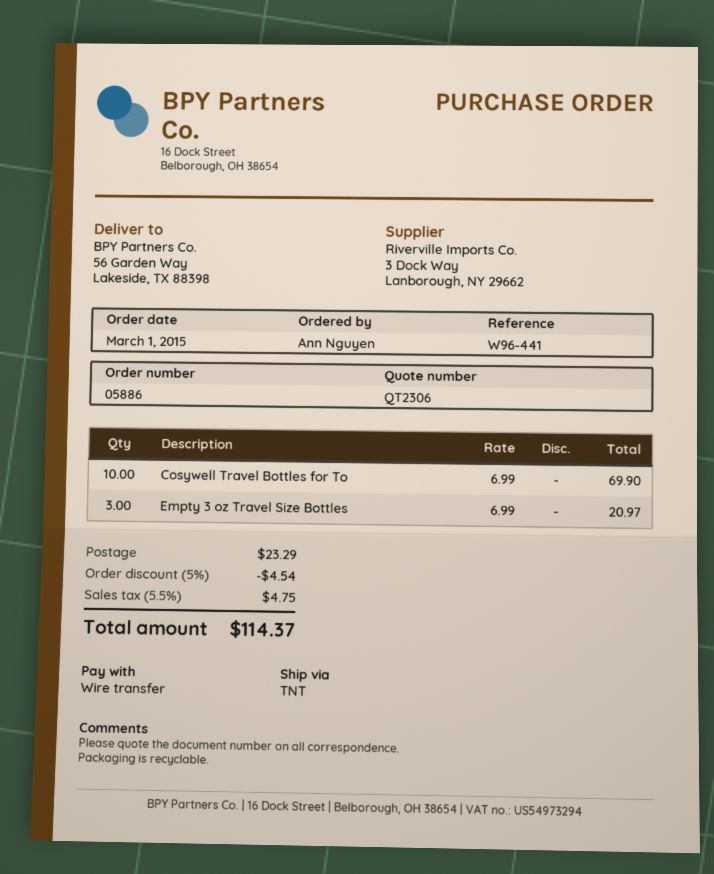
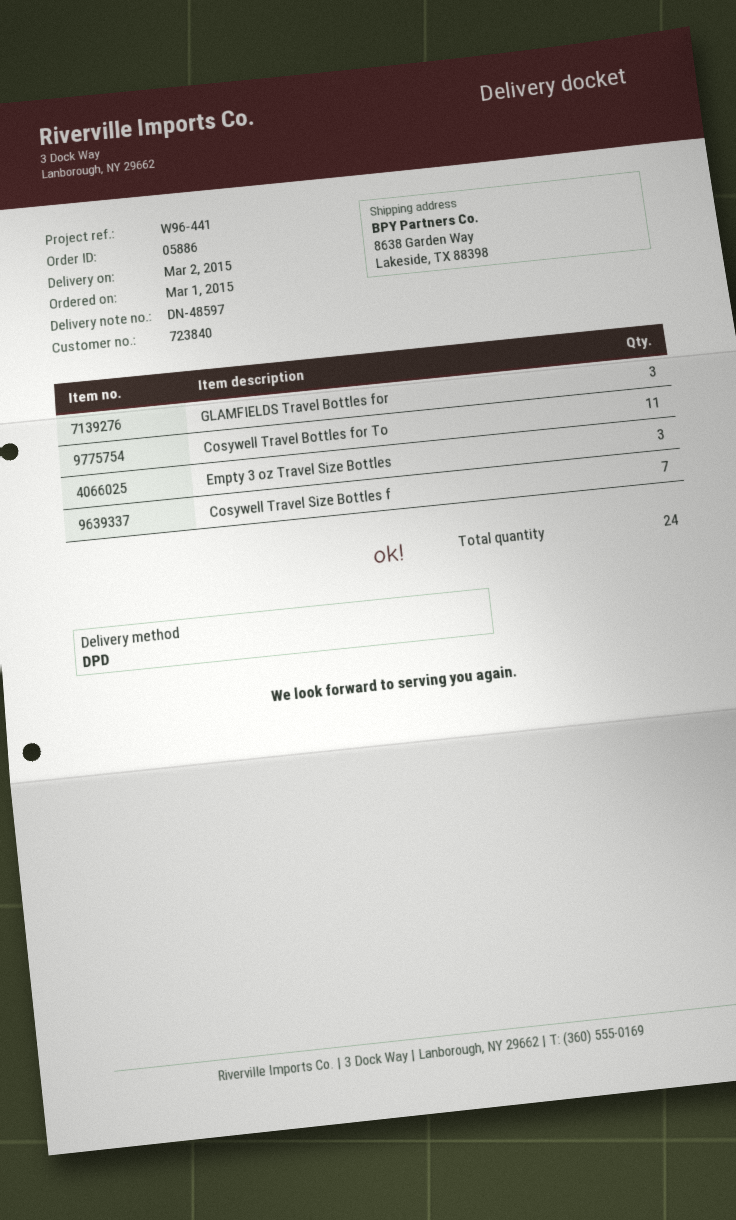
shipping method: TNT -> DPD
ship to: 56 Garden Way, Lakeside, TX 88398 -> 8638 Garden Way, Lakeside, TX 88398
Cosywell Travel Bottles for To: 10 -> 11
GLAMFIELDS Travel Bottles for: none -> 3
Cosywell Travel Size Bottles f: none -> 7

